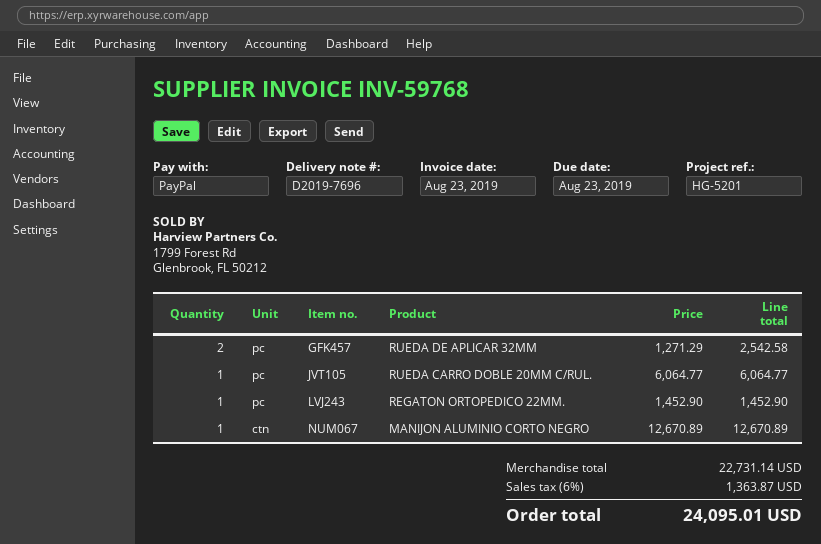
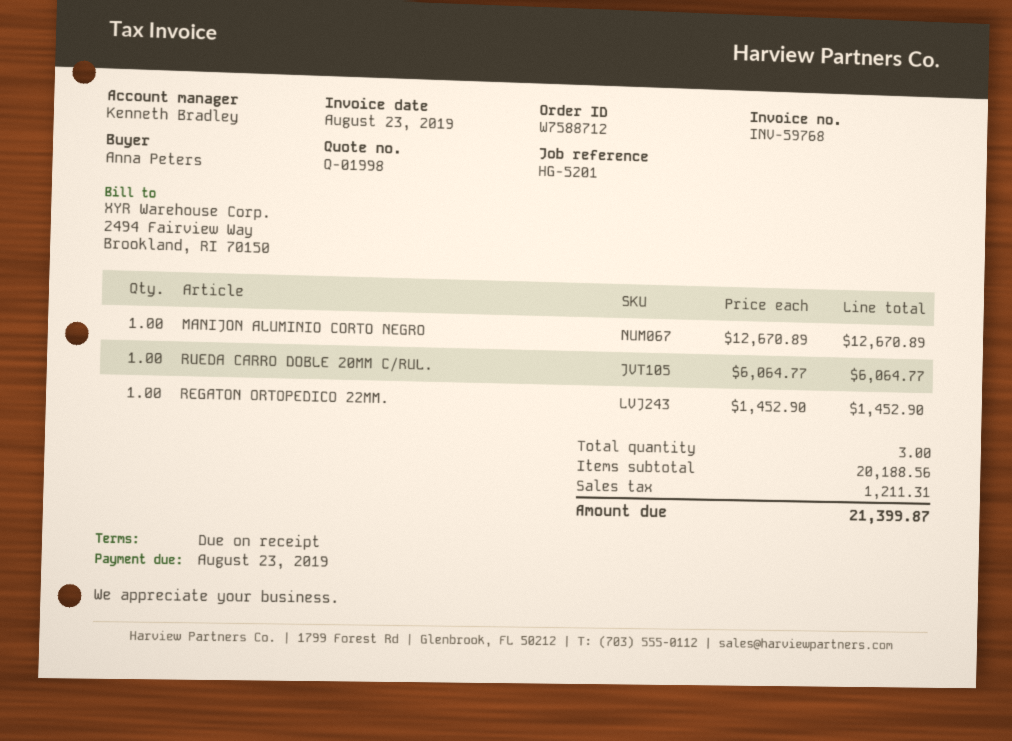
RUEDA DE APLICAR 32MM: 2 x 1271.29 = 2542.58 -> none
subtotal: 22731.14 -> 20188.56
tax: 1363.87 -> 1211.31
total: 24095.01 -> 21399.87

